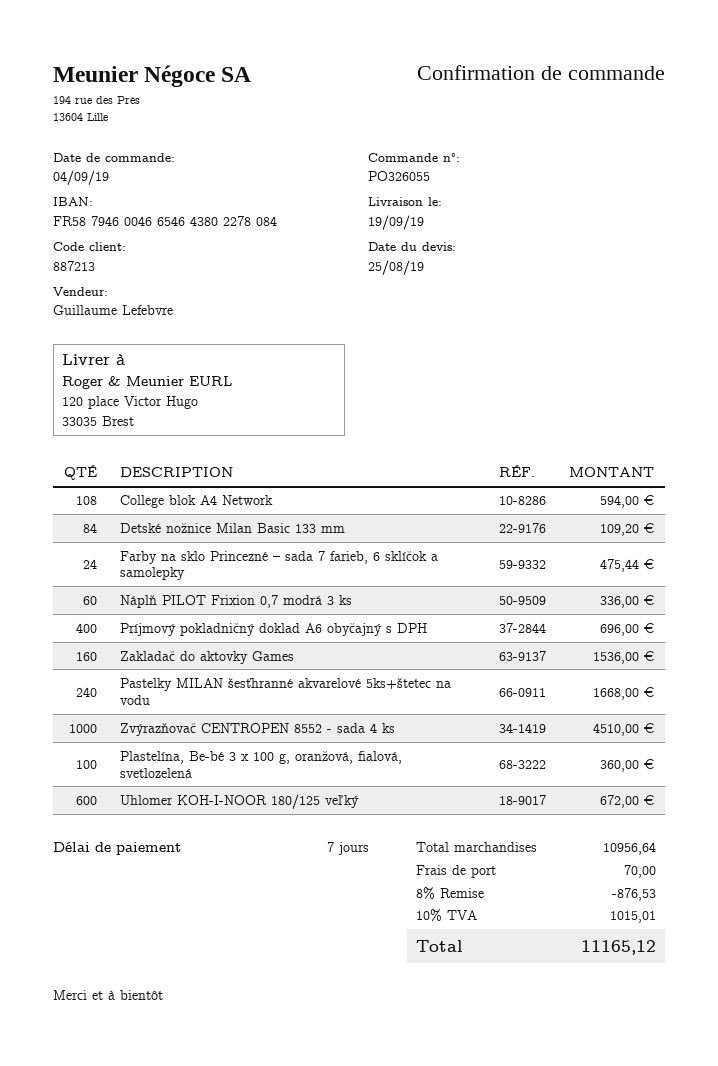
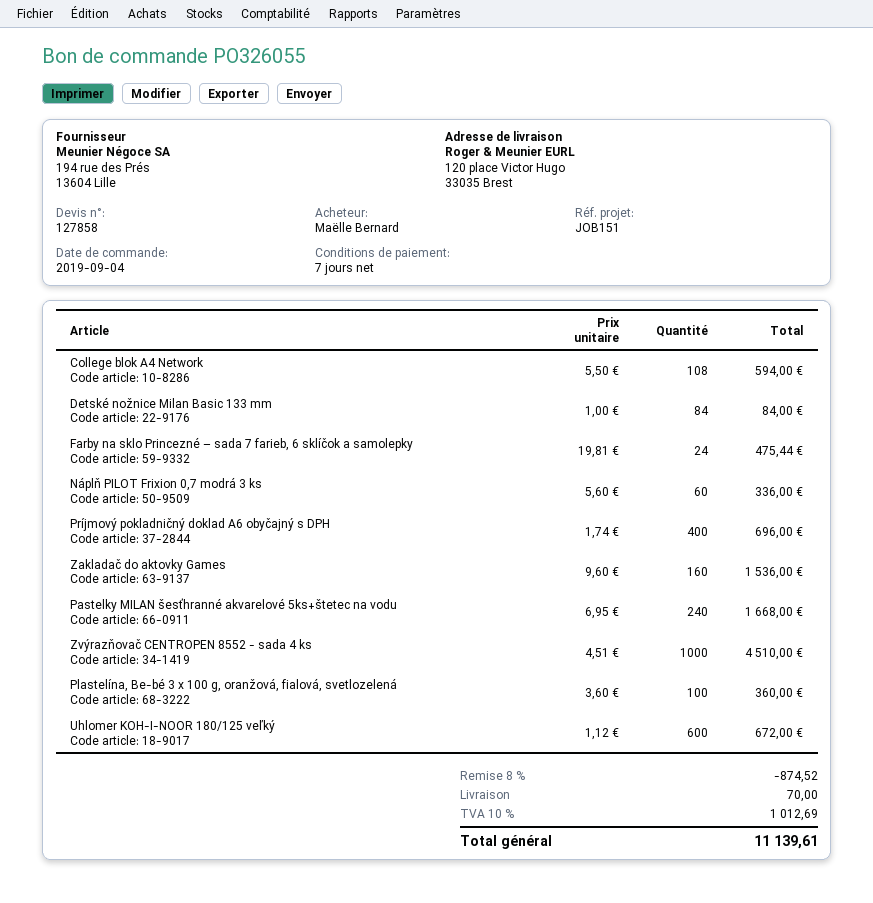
Detské nožnice Milan Basic 133 mm: 84 for 109.20 -> 84 for 84.00
discount: 8% = 876.53 -> 8% = 874.52
tax: 10% = 1015.01 -> 10% = 1012.69
total: 11165.12 -> 11139.61

